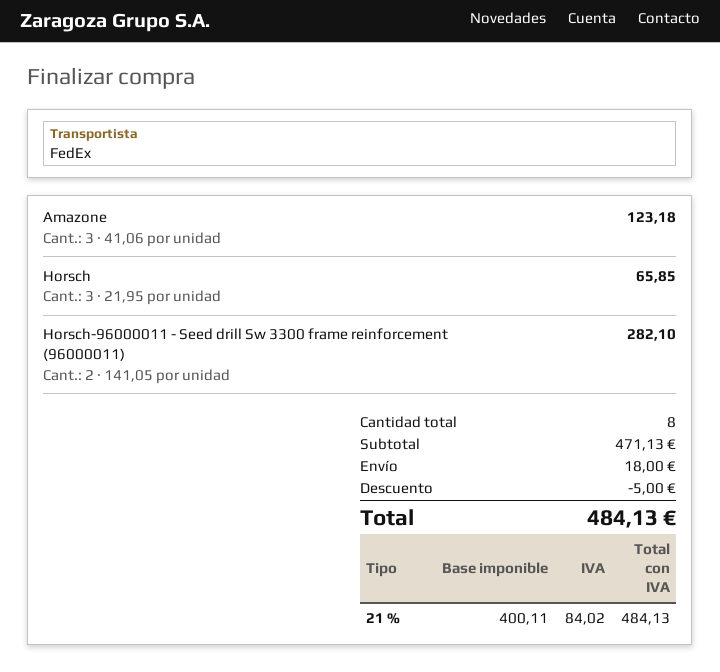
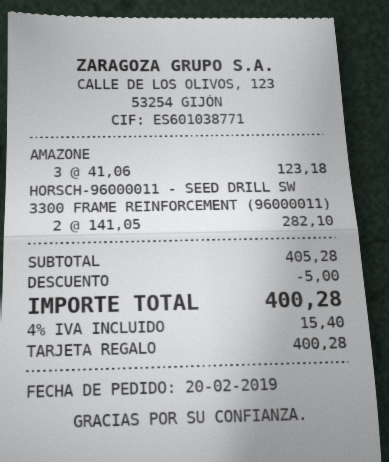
Horsch: 3 x 21.95 = 65.85 -> none
subtotal: 471.13 -> 405.28
shipping: 18.00 -> none
tax: 21% = 84.02 -> 4% = 15.40
total: 484.13 -> 400.28

